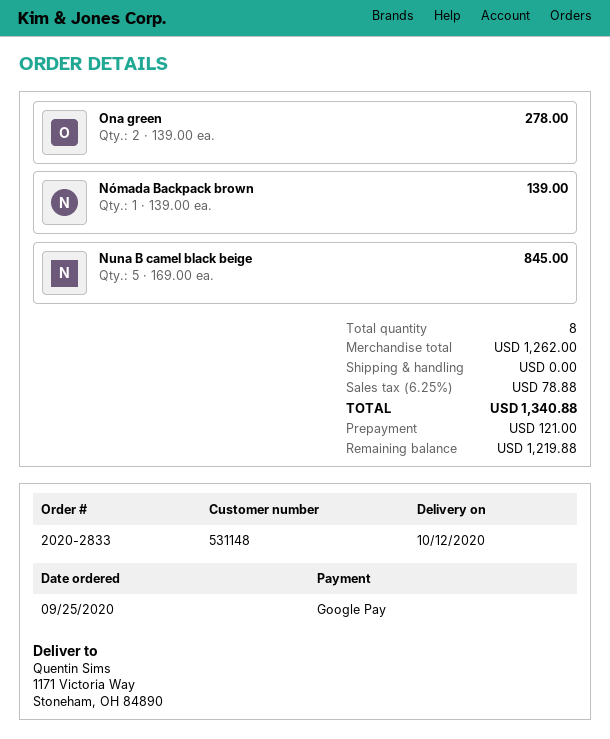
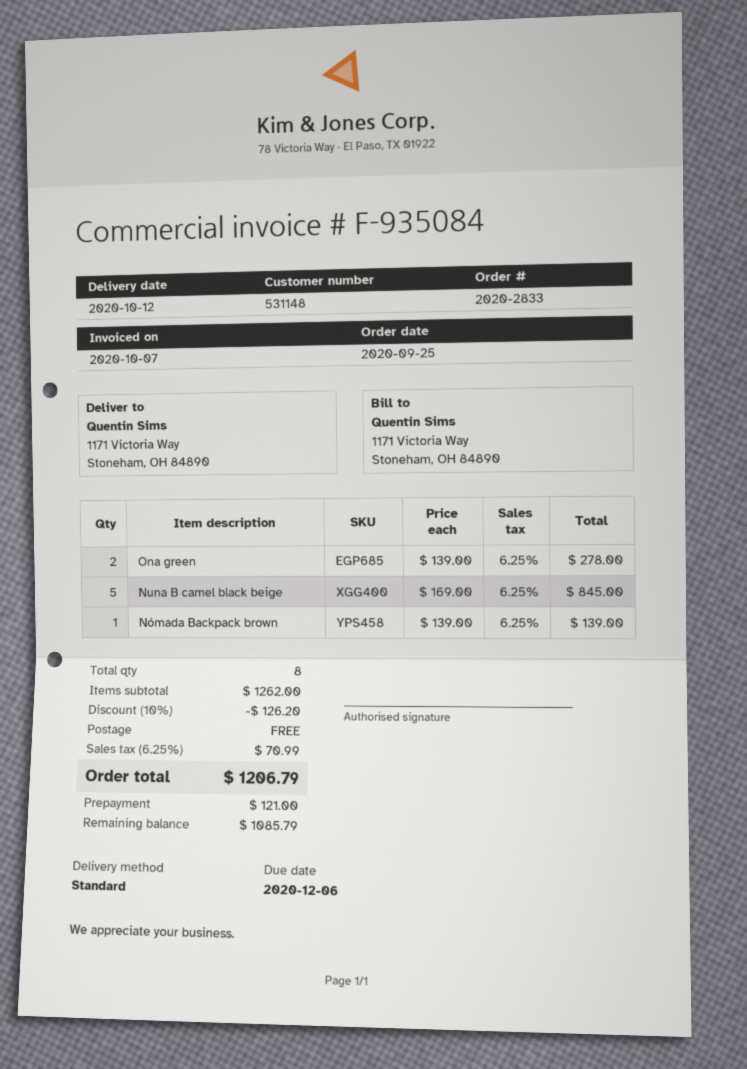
discount: none -> 10% = 126.20
tax: 6.25% = 78.88 -> 6.25% = 70.99
total: 1340.88 -> 1206.79
balance: 1219.88 -> 1085.79

